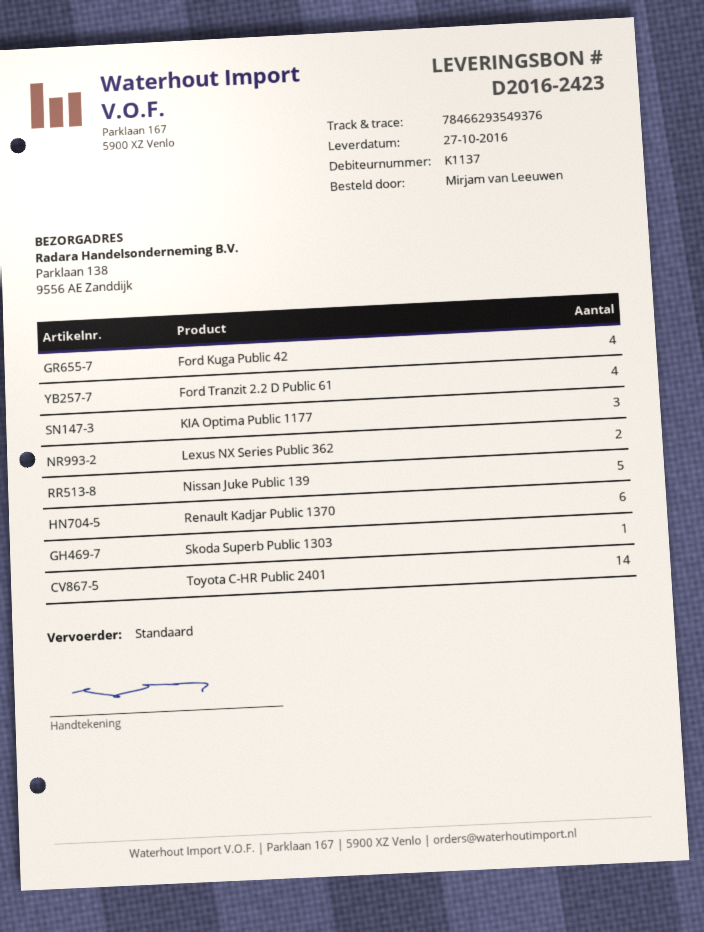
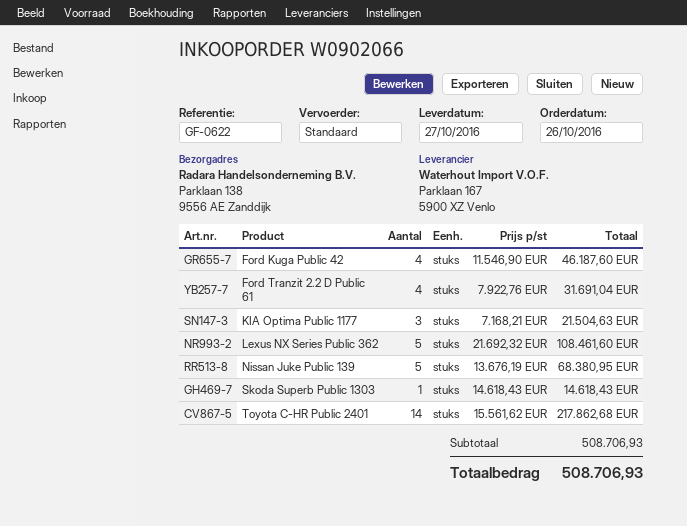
Lexus NX Series Public 362: 2 -> 5
Renault Kadjar Public 1370: 6 -> none

